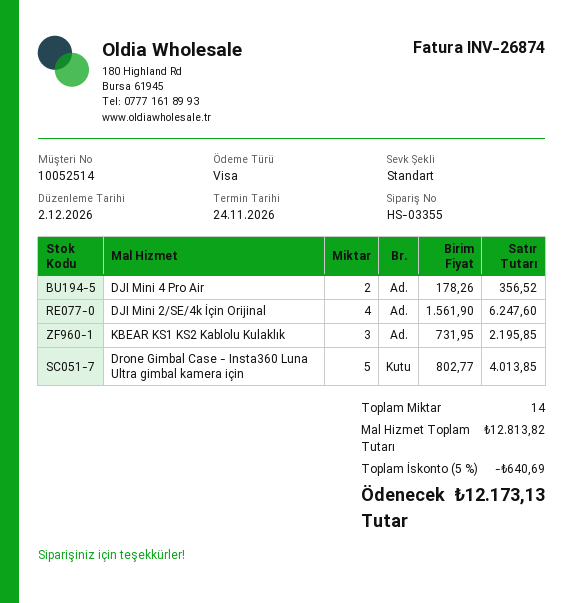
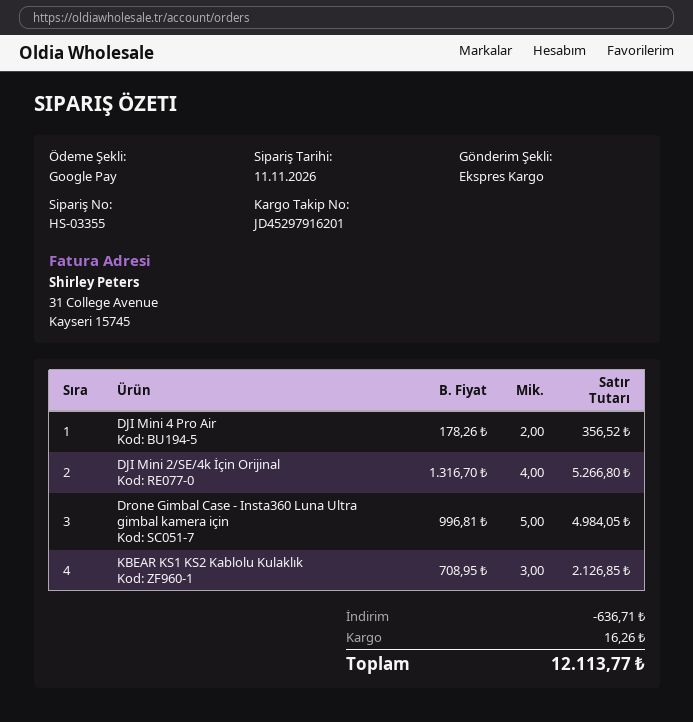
payment method: Visa -> Google Pay
shipping method: standard -> express
DJI Mini 2/SE/4k İçin Orijinal: 4 x 1561.90 = 6247.60 -> 4 x 1316.70 = 5266.80
KBEAR KS1 KS2 Kablolu Kulaklık: 3 x 731.95 = 2195.85 -> 3 x 708.95 = 2126.85
Drone Gimbal Case - Insta360 Luna Ultra gimbal kamera için: 5 x 802.77 = 4013.85 -> 5 x 996.81 = 4984.05
discount: 640.69 -> 636.71
shipping: none -> 16.26
total: 12173.13 -> 12113.77

